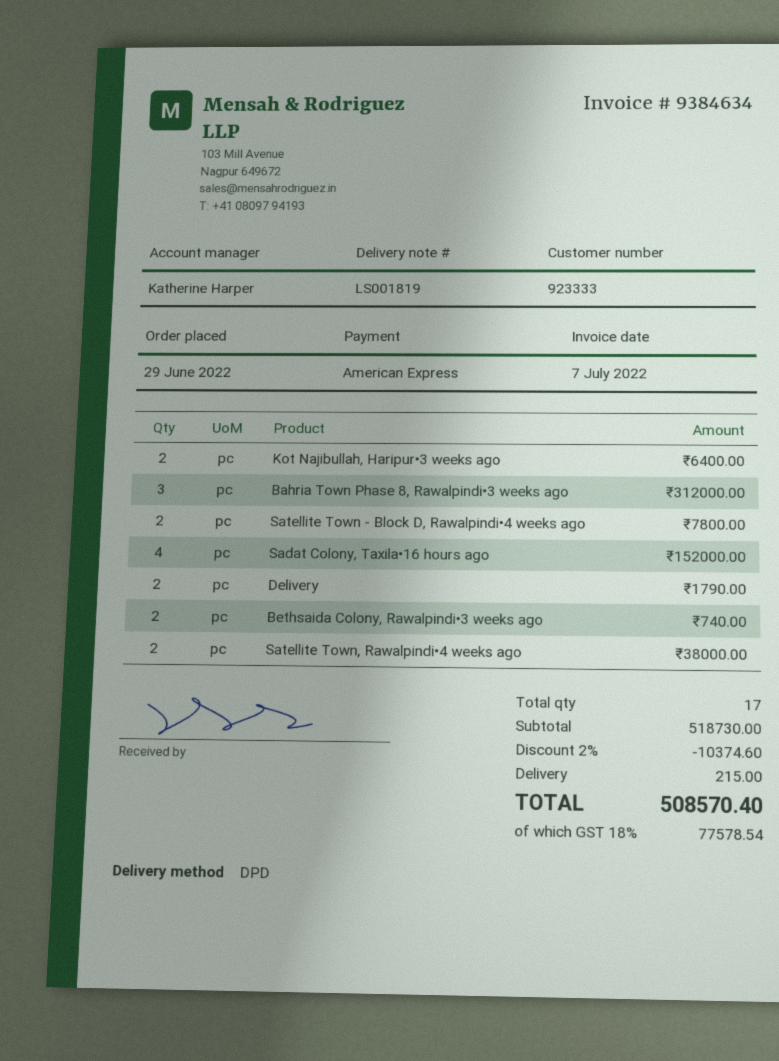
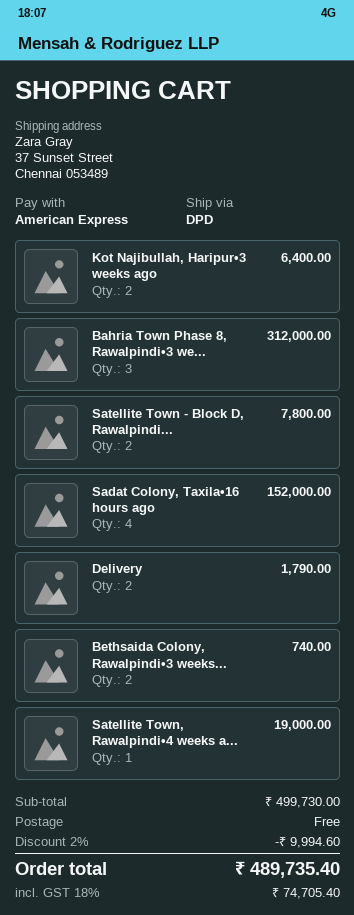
Satellite Town, Rawalpindi•4 weeks ago: 2 for 38000.00 -> 1 for 19000.00
subtotal: 518730.00 -> 499730.00
discount: 2% = 10374.60 -> 2% = 9994.60
shipping: 215.00 -> 0.00
tax: 18% = 77578.54 -> 18% = 74705.40
total: 508570.40 -> 489735.40

